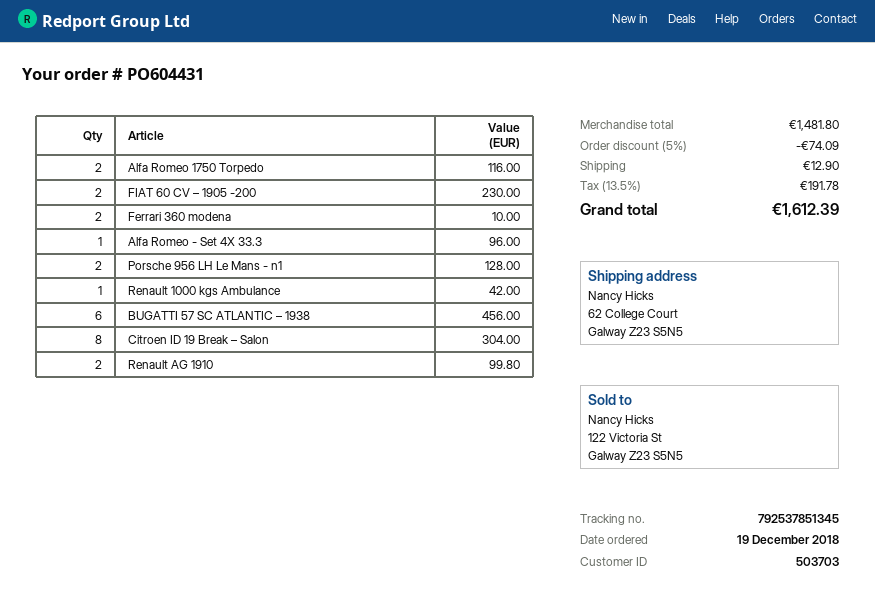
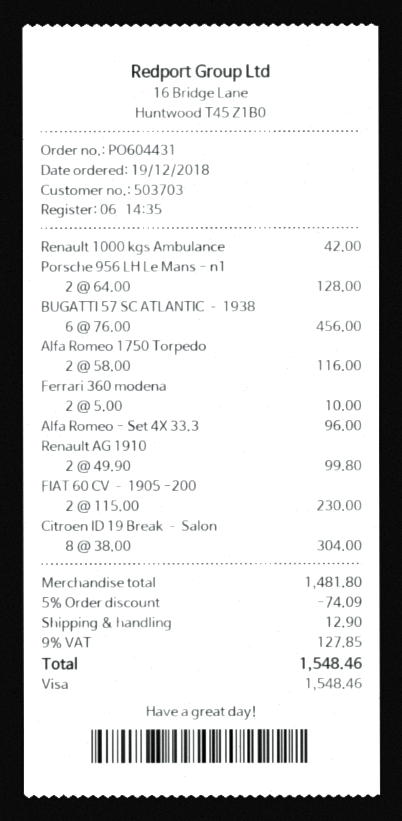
tax: 13.5% = 191.78 -> 9% = 127.85
total: 1612.39 -> 1548.46

